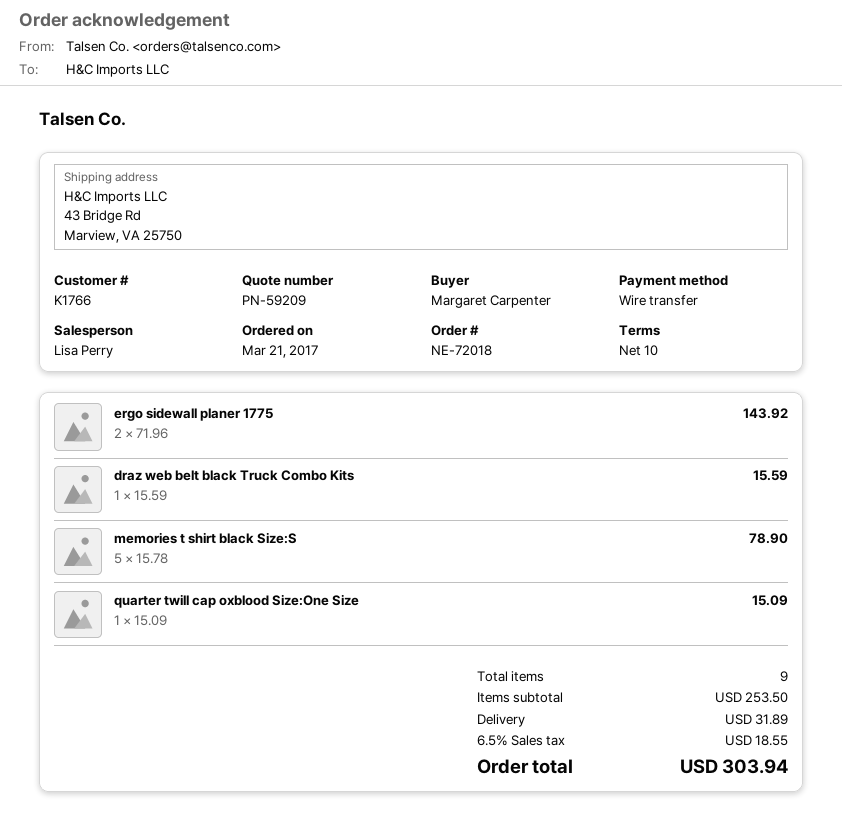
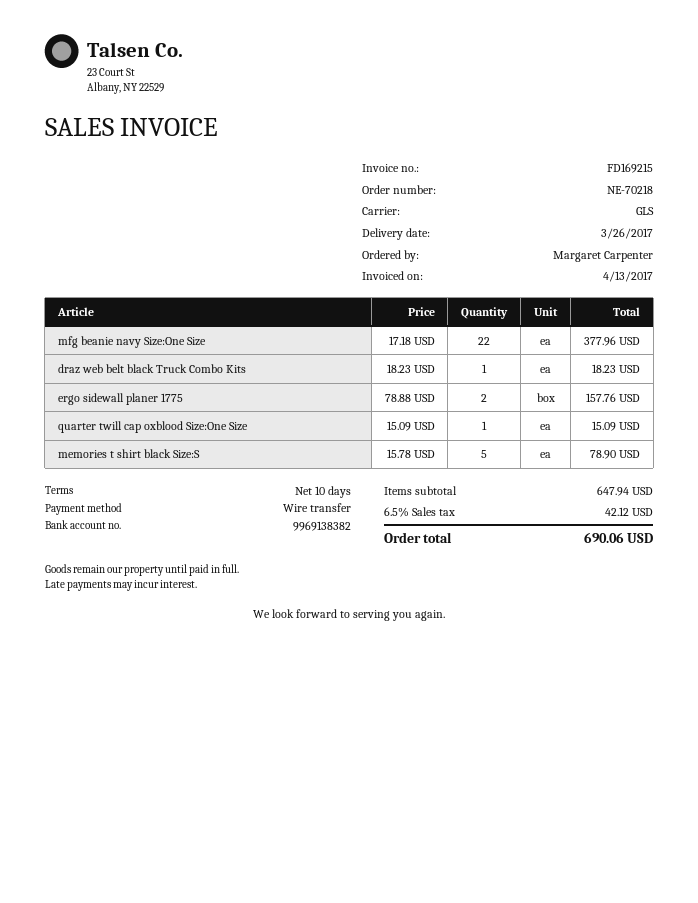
order number: NE-72018 -> NE-70218
ergo sidewall planer 1775: 2 x 71.96 = 143.92 -> 2 x 78.88 = 157.76
draz web belt black Truck Combo Kits: 1 x 15.59 = 15.59 -> 1 x 18.23 = 18.23
mfg beanie navy Size:One Size: none -> 22 x 17.18 = 377.96
subtotal: 253.50 -> 647.94
shipping: 31.89 -> none
tax: 6.5% = 18.55 -> 6.5% = 42.12
total: 303.94 -> 690.06

